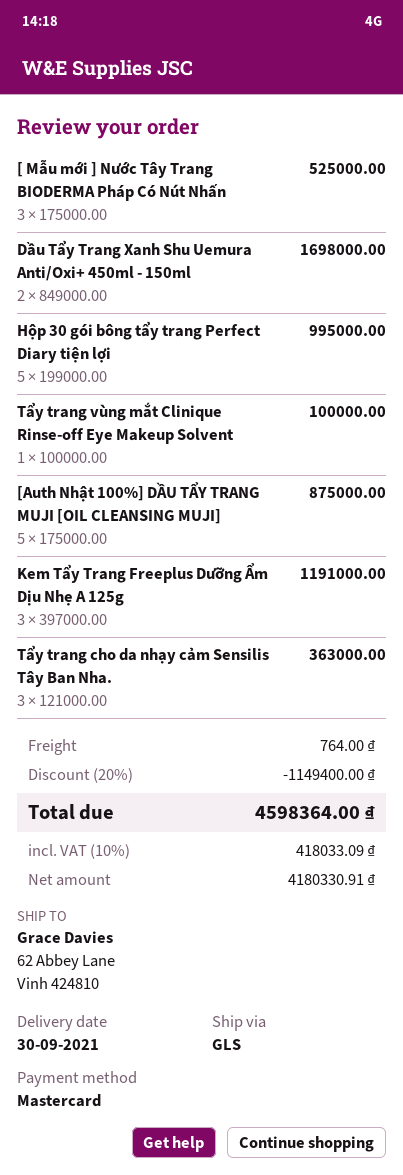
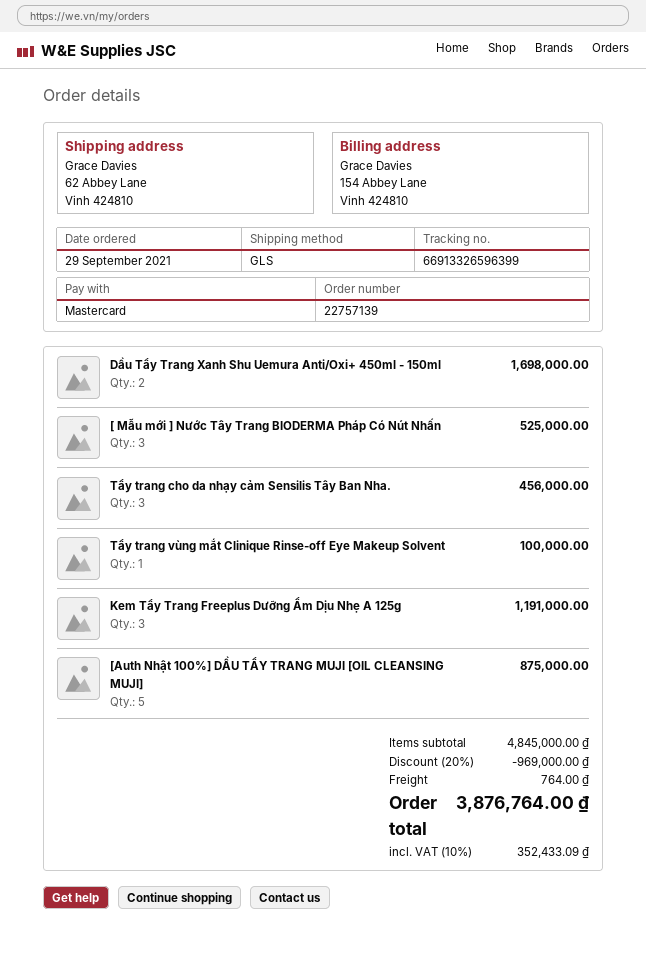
Hộp 30 gói bông tẩy trang Perfect Diary tiện lợi: 5 for 995000.00 -> none
Tẩy trang cho da nhạy cảm Sensilis Tây Ban Nha.: 3 for 363000.00 -> 3 for 456000.00
discount: 20% = 1149400.00 -> 20% = 969000.00
tax: 10% = 418033.09 -> 10% = 352433.09
total: 4598364.00 -> 3876764.00

